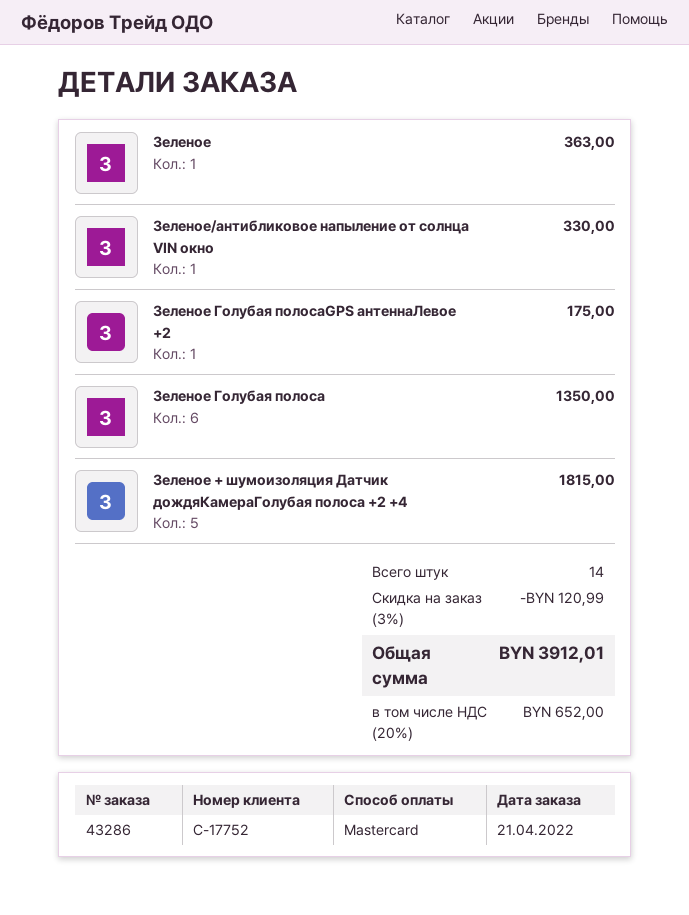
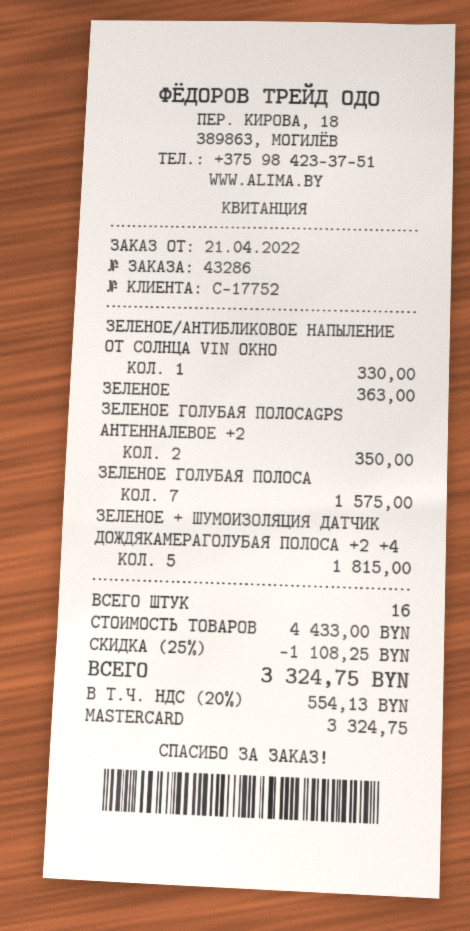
Зеленое Голубая полосаGPS антеннаЛевое +2: 1 for 175.00 -> 2 for 350.00
Зеленое Голубая полоса: 6 for 1350.00 -> 7 for 1575.00
total quantity: 14 -> 16
discount: 3% = 120.99 -> 25% = 1108.25
tax: 20% = 652.00 -> 20% = 554.13
total: 3912.01 -> 3324.75

